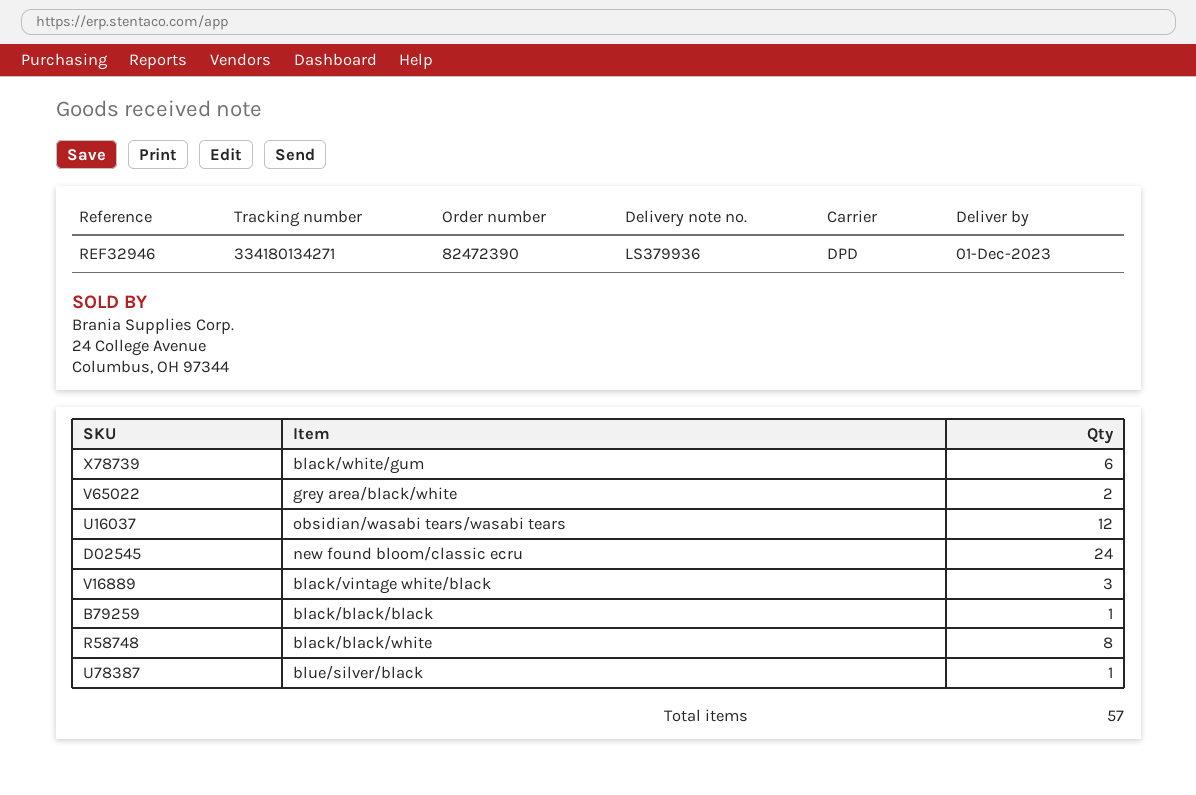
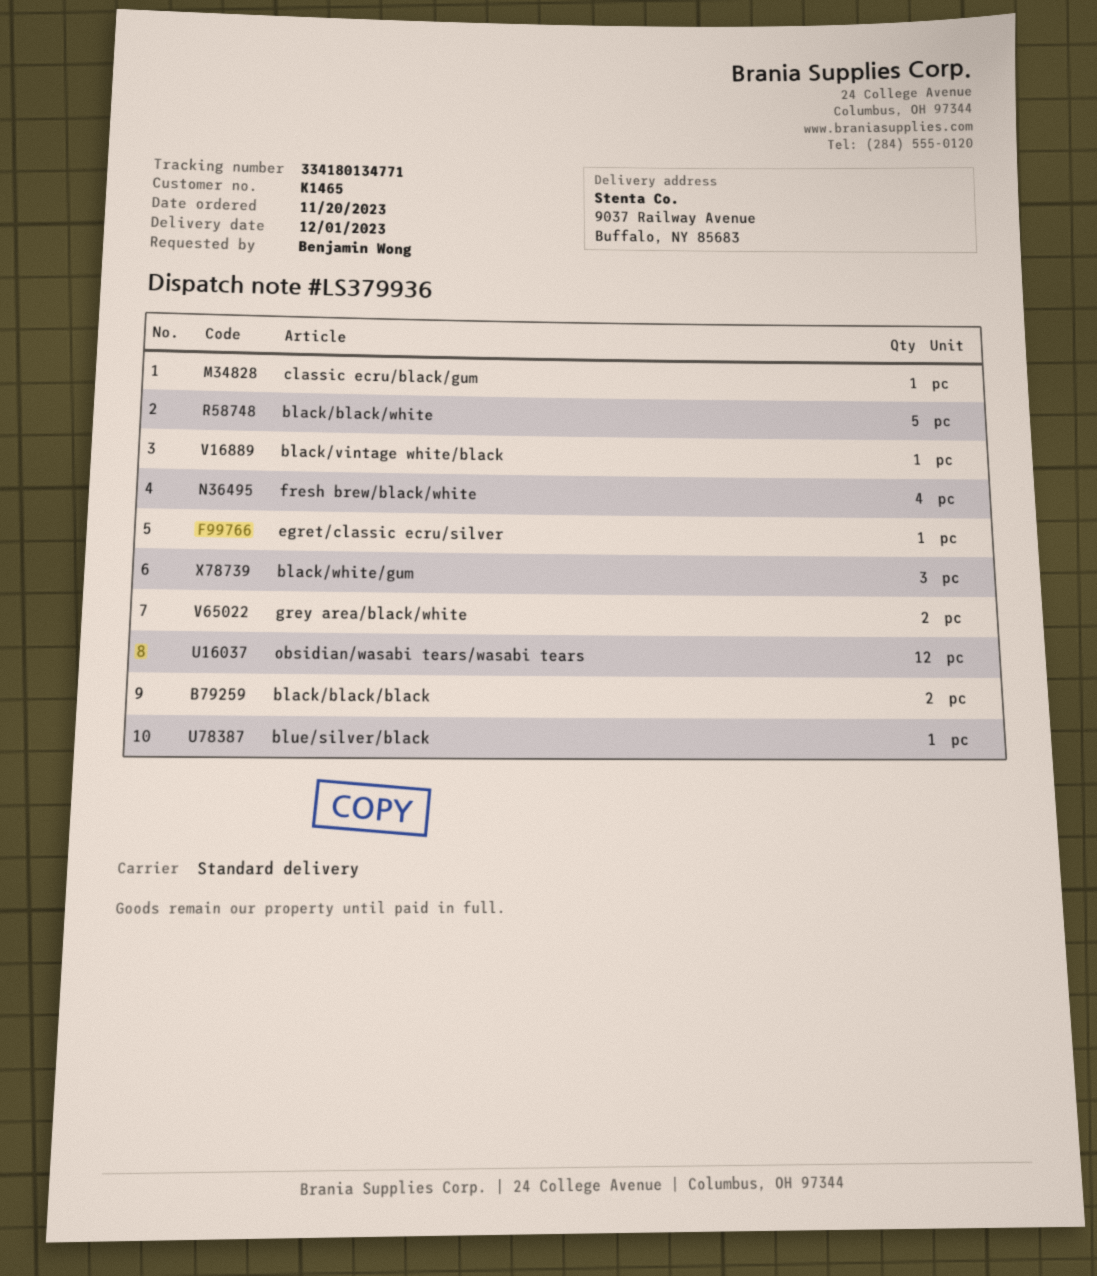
shipping method: DPD -> standard
tracking number: 334180134271 -> 334180134771
black/white/gum: 6 -> 3
new found bloom/classic ecru: 24 -> none
black/vintage white/black: 3 -> 1
black/black/black: 1 -> 2
black/black/white: 8 -> 5
classic ecru/black/gum: none -> 1
fresh brew/black/white: none -> 4
egret/classic ecru/silver: none -> 1

